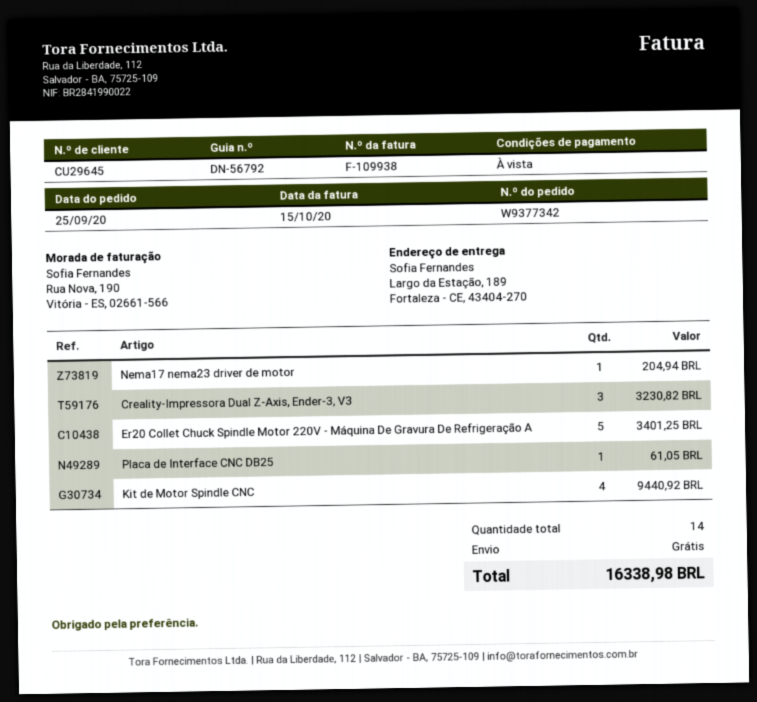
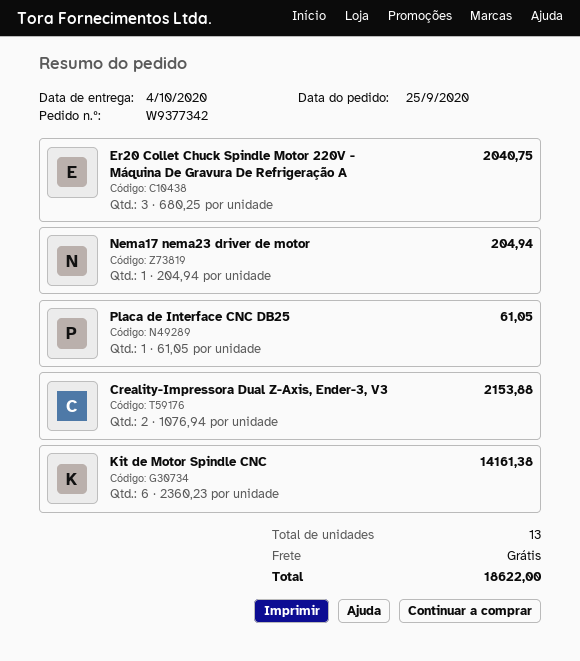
Creality-Impressora Dual Z-Axis, Ender-3, V3: 3 for 3230.82 -> 2 for 2153.88
Er20 Collet Chuck Spindle Motor 220V - Máquina De Gravura De Refrigeração A: 5 for 3401.25 -> 3 for 2040.75
Kit de Motor Spindle CNC: 4 for 9440.92 -> 6 for 14161.38
total quantity: 14 -> 13
total: 16338.98 -> 18622.00

